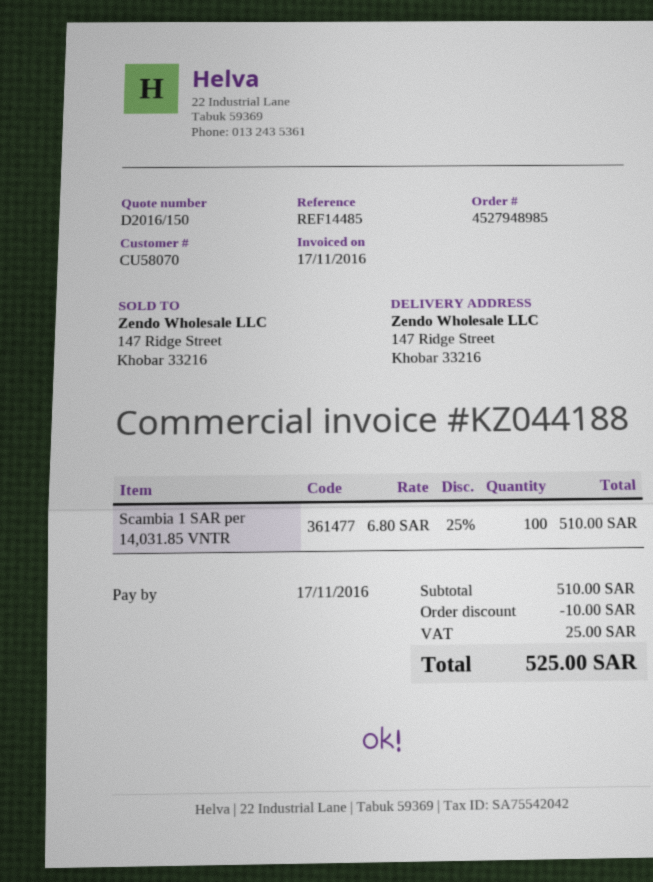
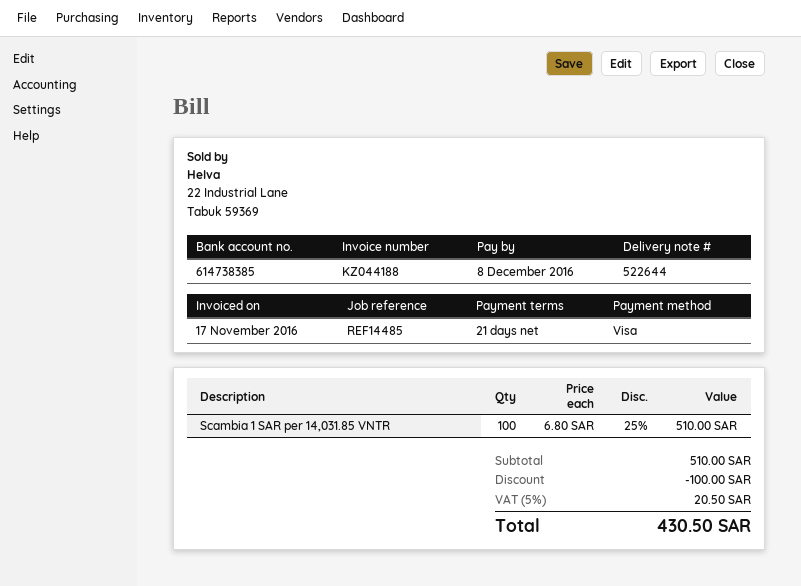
due date: 2016-11-17 -> 2016-12-08
discount: 10.00 -> 100.00
tax: 25.00 -> 20.50
total: 525.00 -> 430.50

